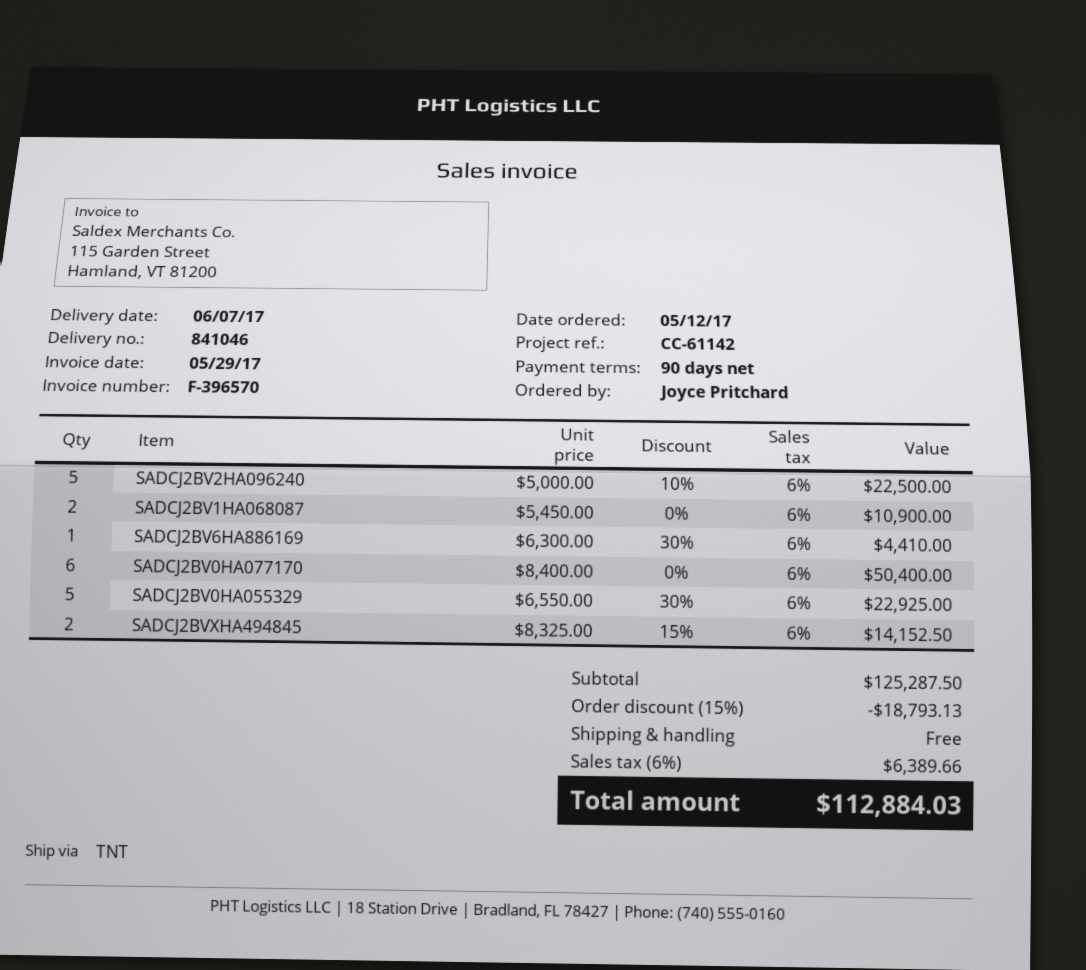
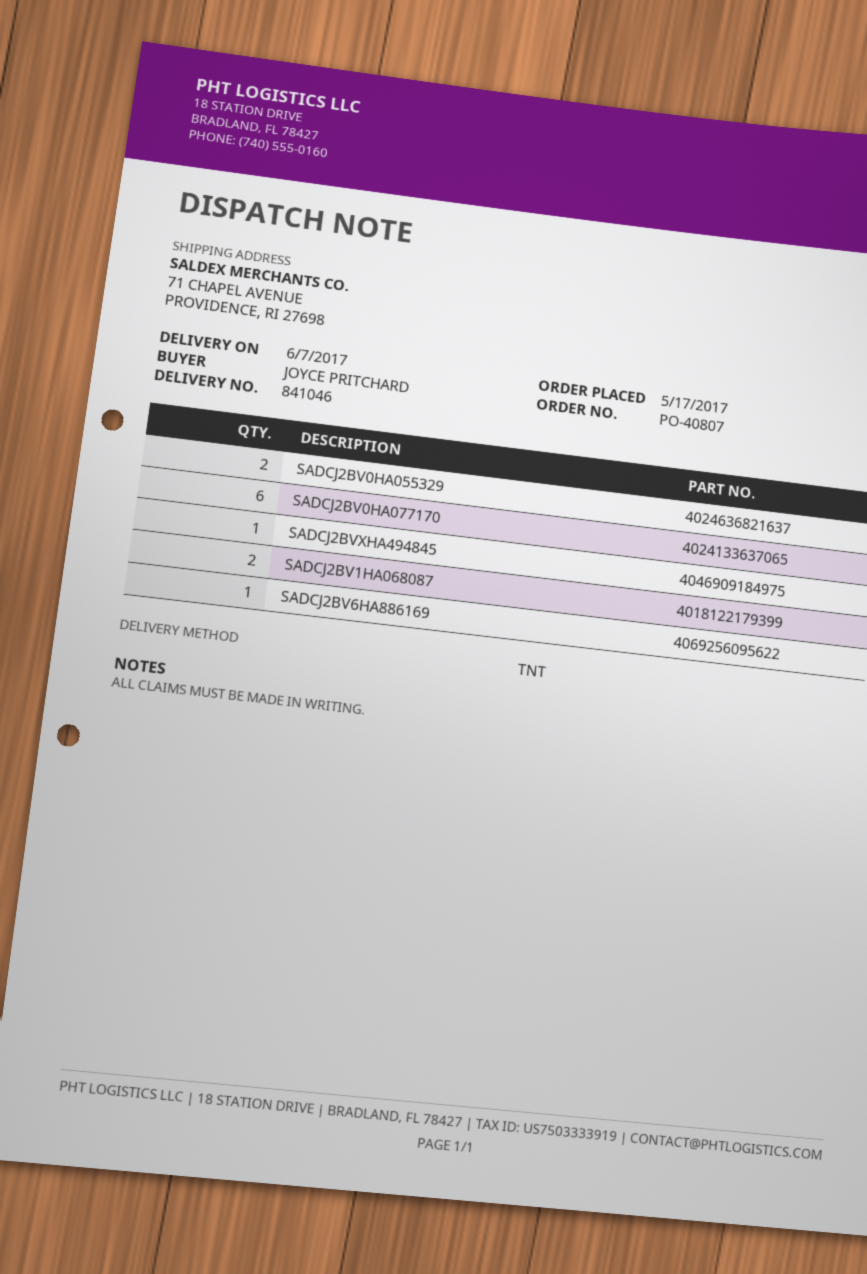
order date: 2017-05-12 -> 2017-05-17
SADCJ2BV2HA096240: 5 -> none
SADCJ2BV0HA055329: 5 -> 2
SADCJ2BVXHA494845: 2 -> 1

